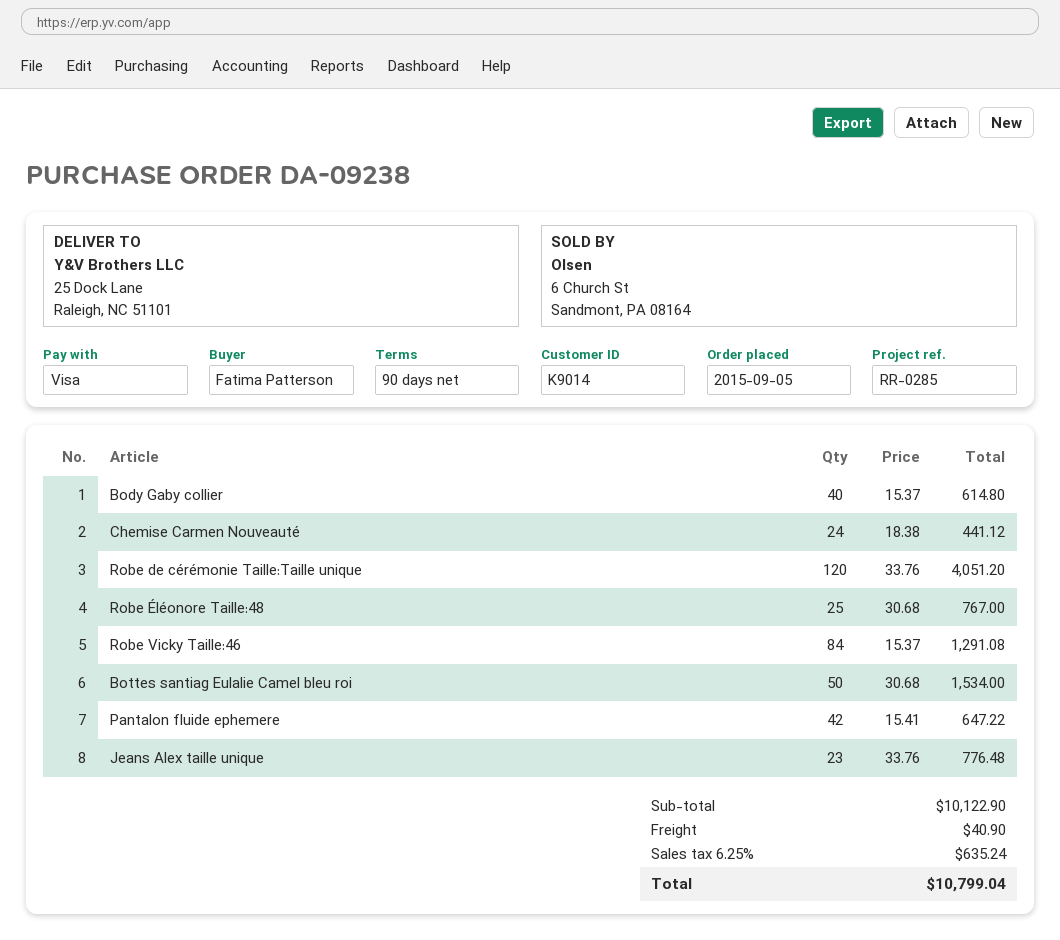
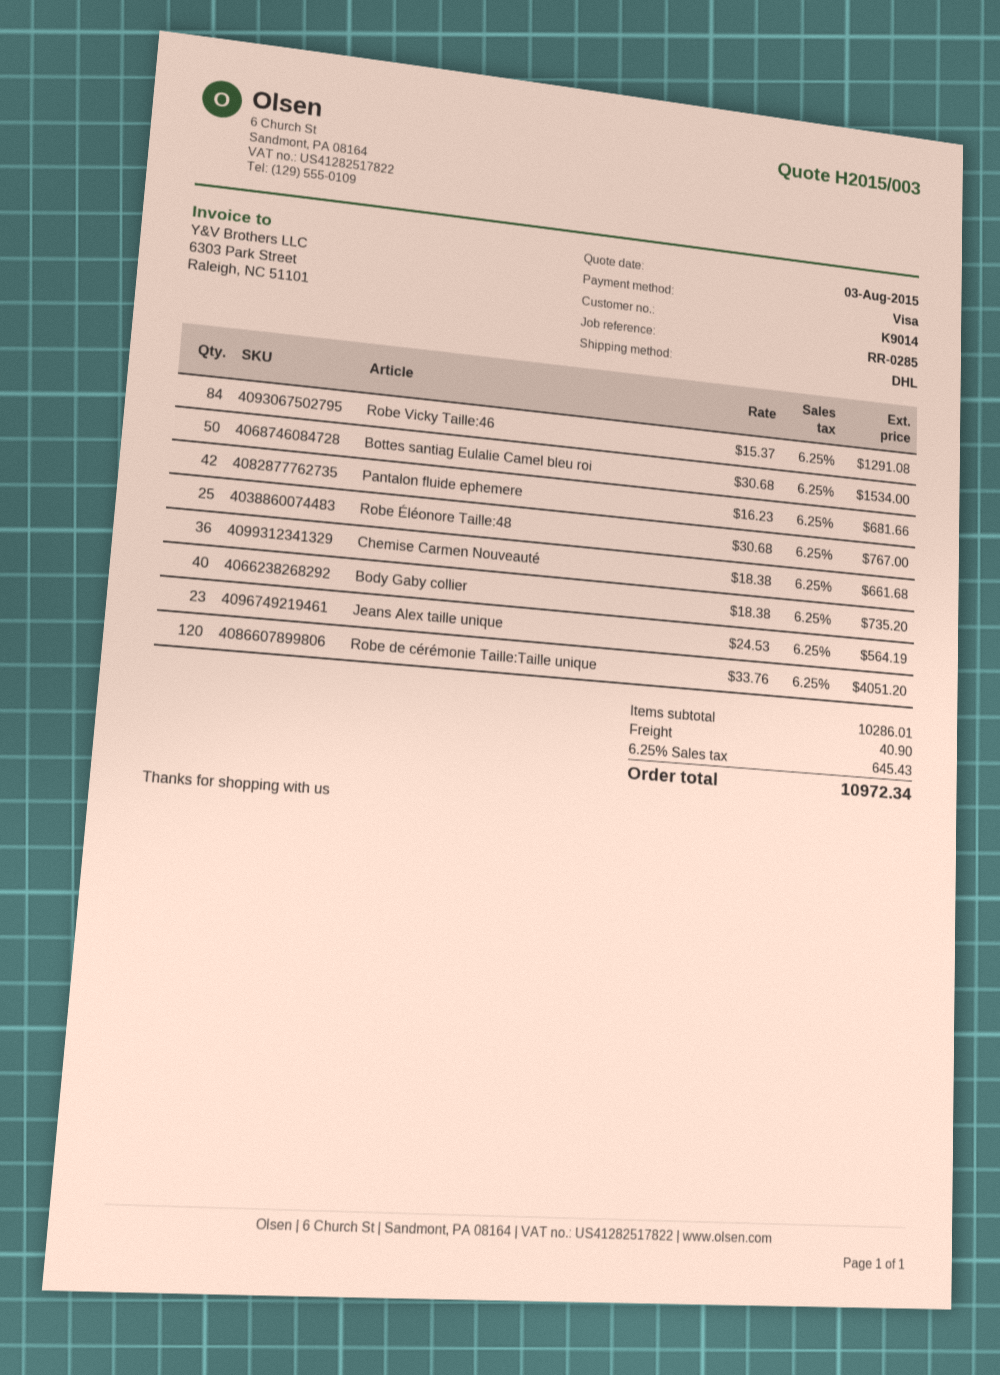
Body Gaby collier: 40 x 15.37 = 614.80 -> 40 x 18.38 = 735.20
Chemise Carmen Nouveauté: 24 x 18.38 = 441.12 -> 36 x 18.38 = 661.68
Pantalon fluide ephemere: 42 x 15.41 = 647.22 -> 42 x 16.23 = 681.66
Jeans Alex taille unique: 23 x 33.76 = 776.48 -> 23 x 24.53 = 564.19
subtotal: 10122.90 -> 10286.01
tax: 6.25% = 635.24 -> 6.25% = 645.43
total: 10799.04 -> 10972.34

